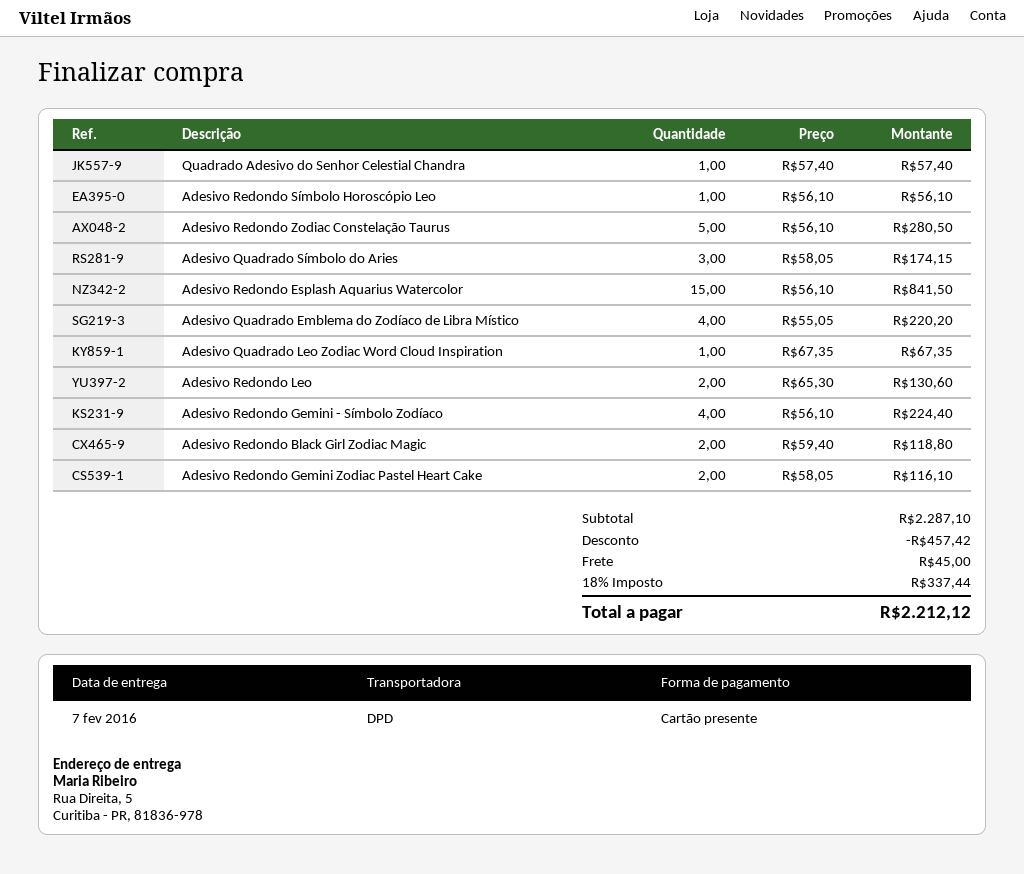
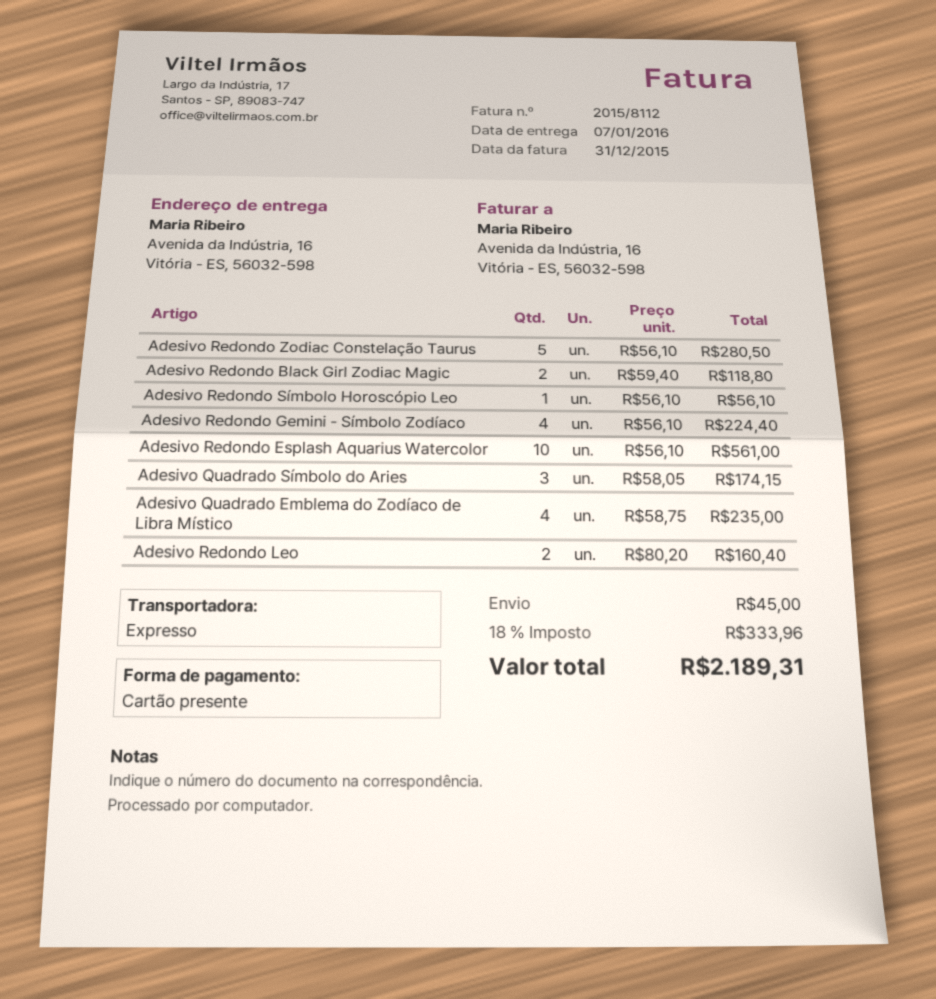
delivery date: 2016-02-07 -> 2016-01-07
shipping method: DPD -> express
ship to: Rua Direita, 5, Curitiba - PR, 81836-978 -> Avenida da Indústria, 16, Vitória - ES, 56032-598
Quadrado Adesivo do Senhor Celestial Chandra: 1 x 57.40 = 57.40 -> none
Adesivo Redondo Esplash Aquarius Watercolor: 15 x 56.10 = 841.50 -> 10 x 56.10 = 561.00
Adesivo Quadrado Emblema do Zodíaco de Libra Místico: 4 x 55.05 = 220.20 -> 4 x 58.75 = 235.00
Adesivo Quadrado Leo Zodiac Word Cloud Inspiration: 1 x 67.35 = 67.35 -> none
Adesivo Redondo Leo: 2 x 65.30 = 130.60 -> 2 x 80.20 = 160.40
Adesivo Redondo Gemini Zodiac Pastel Heart Cake: 2 x 58.05 = 116.10 -> none
discount: 457.42 -> none
tax: 18% = 337.44 -> 18% = 333.96
total: 2212.12 -> 2189.31

